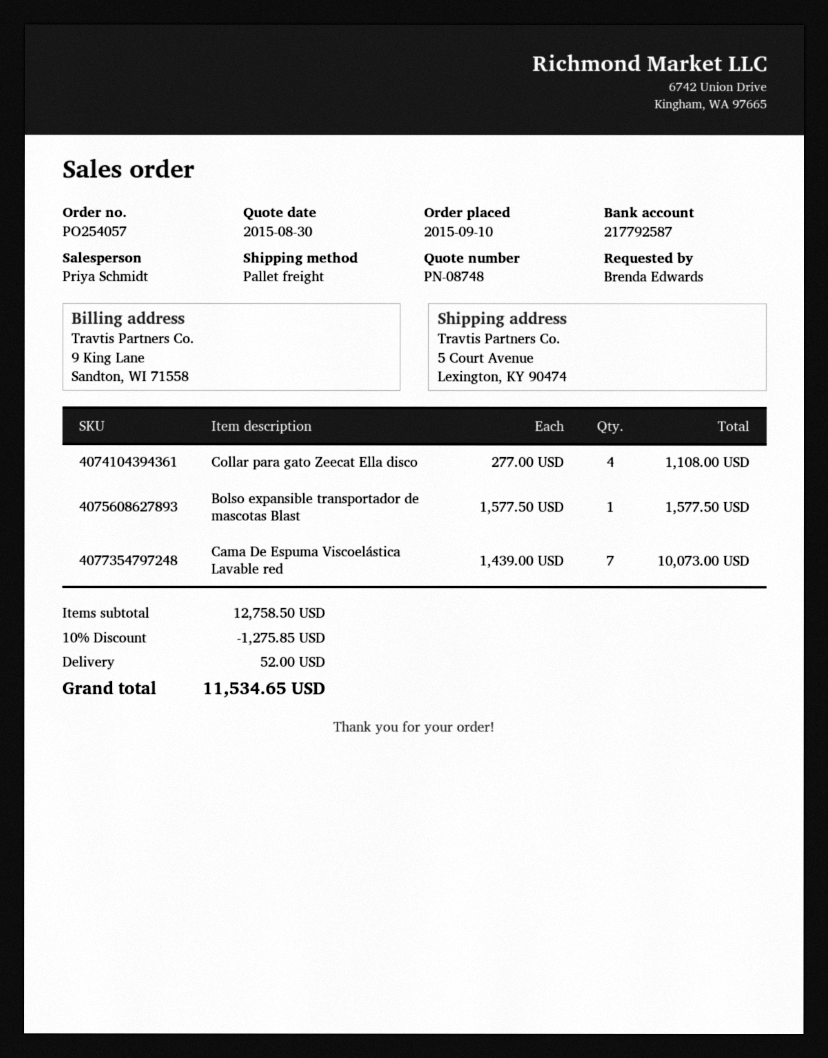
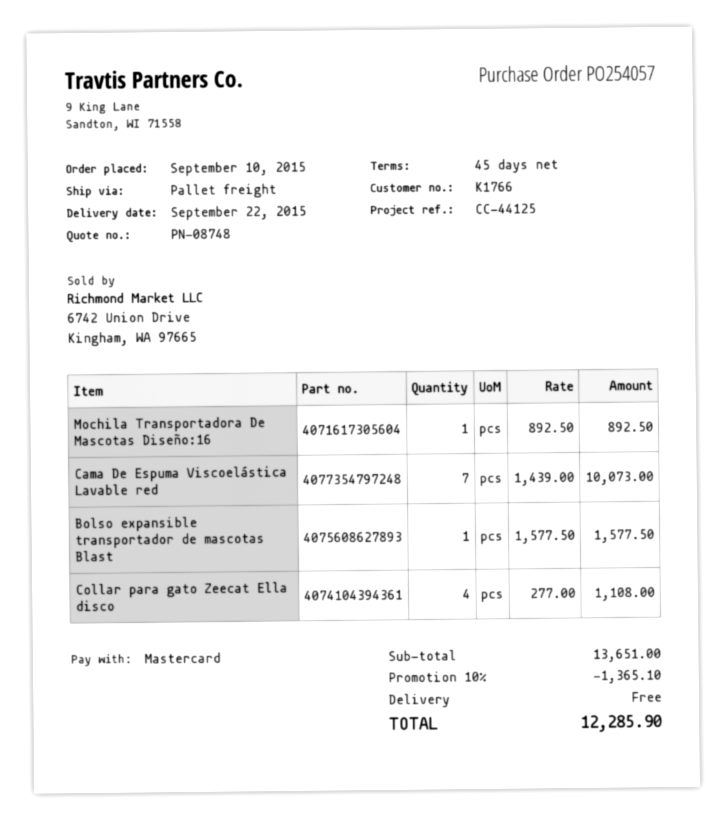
Mochila Transportadora De Mascotas Diseño:16: none -> 1 x 892.50 = 892.50
subtotal: 12758.50 -> 13651.00
discount: 10% = 1275.85 -> 10% = 1365.10
shipping: 52.00 -> 0.00
total: 11534.65 -> 12285.90

